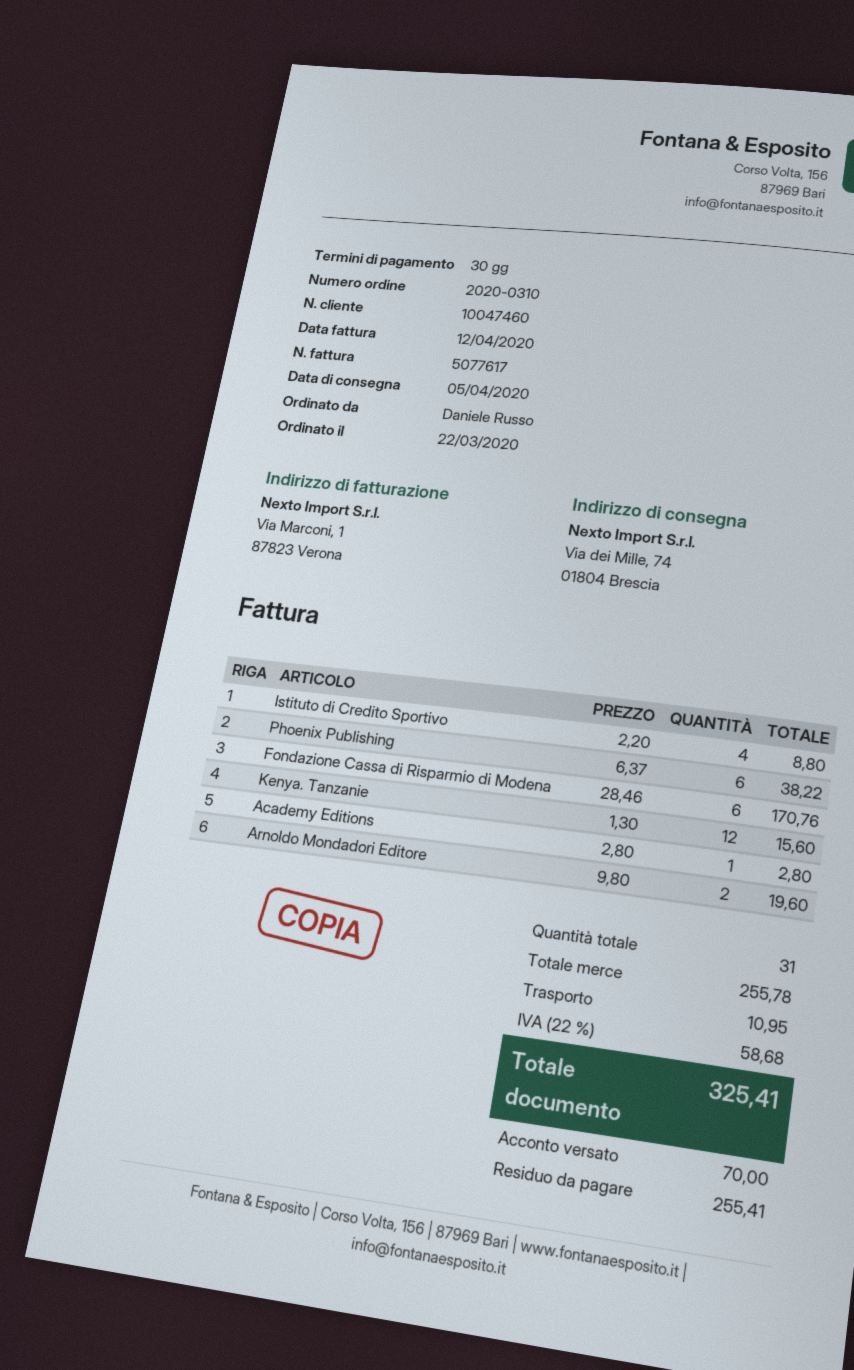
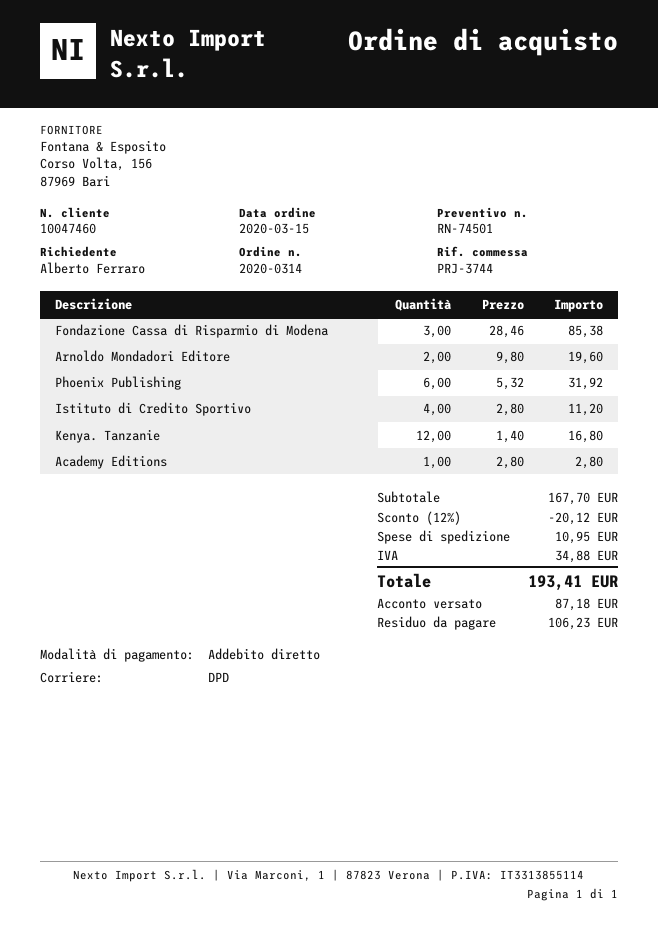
order number: 2020-0310 -> 2020-0314
order date: 2020-03-22 -> 2020-03-15
ordered by: Daniele Russo -> Alberto Ferraro
Istituto di Credito Sportivo: 4 x 2.20 = 8.80 -> 4 x 2.80 = 11.20
Phoenix Publishing: 6 x 6.37 = 38.22 -> 6 x 5.32 = 31.92
Fondazione Cassa di Risparmio di Modena: 6 x 28.46 = 170.76 -> 3 x 28.46 = 85.38
Kenya. Tanzanie: 12 x 1.30 = 15.60 -> 12 x 1.40 = 16.80
subtotal: 255.78 -> 167.70
discount: none -> 12% = 20.12
tax: 58.68 -> 34.88
total: 325.41 -> 193.41
deposit: 70.00 -> 87.18
balance: 255.41 -> 106.23

